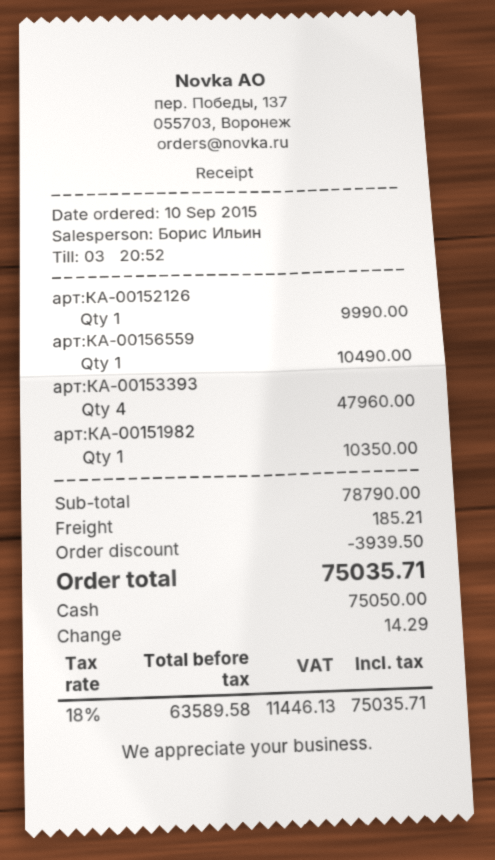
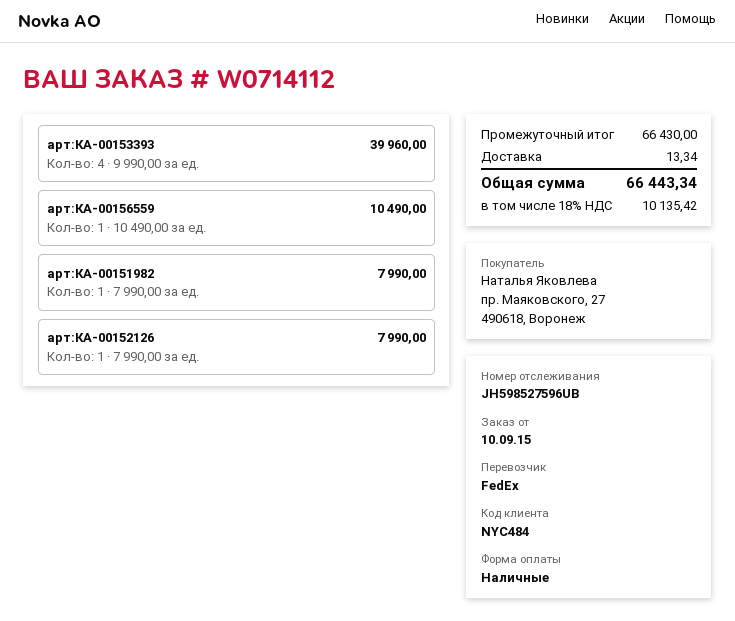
арт:КА-00152126: 1 for 9990.00 -> 1 for 7990.00
арт:КА-00153393: 4 for 47960.00 -> 4 for 39960.00
арт:КА-00151982: 1 for 10350.00 -> 1 for 7990.00
subtotal: 78790.00 -> 66430.00
discount: 3939.50 -> none
shipping: 185.21 -> 13.34
tax: 18% = 11446.13 -> 18% = 10135.42
total: 75035.71 -> 66443.34

